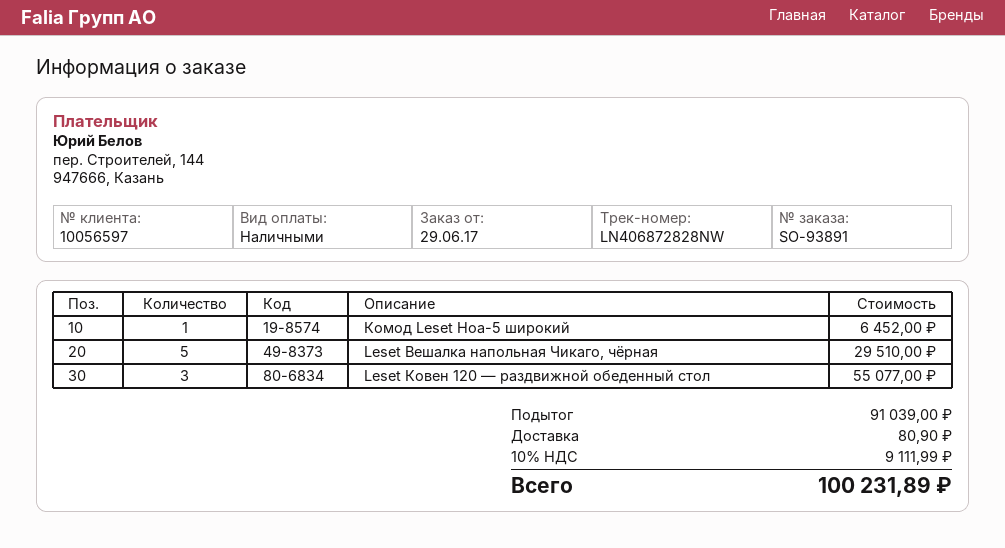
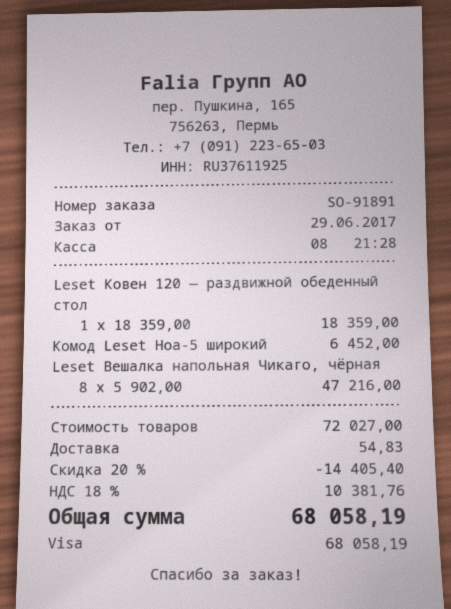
order number: SO-93891 -> SO-91891
payment method: cash -> Visa
Leset Вешалка напольная Чикаго, чёрная: 5 for 29510.00 -> 8 for 47216.00
Leset Ковен 120 — раздвижной обеденный стол: 3 for 55077.00 -> 1 for 18359.00
subtotal: 91039.00 -> 72027.00
discount: none -> 20% = 14405.40
shipping: 80.90 -> 54.83
tax: 10% = 9111.99 -> 18% = 10381.76
total: 100231.89 -> 68058.19

